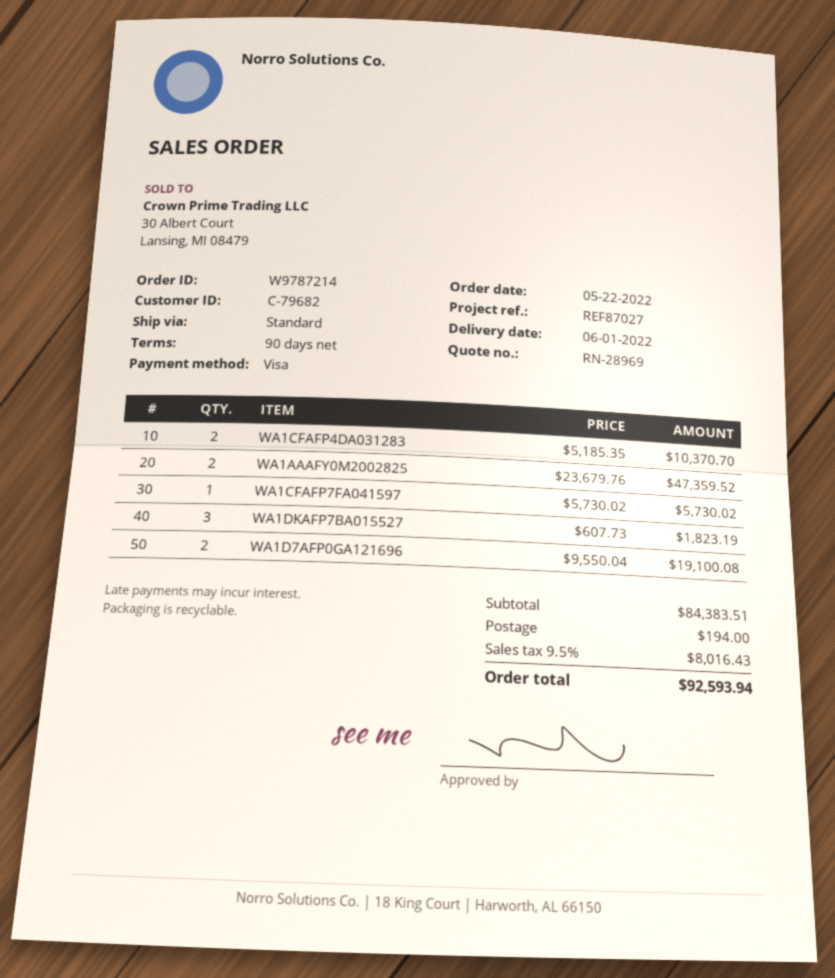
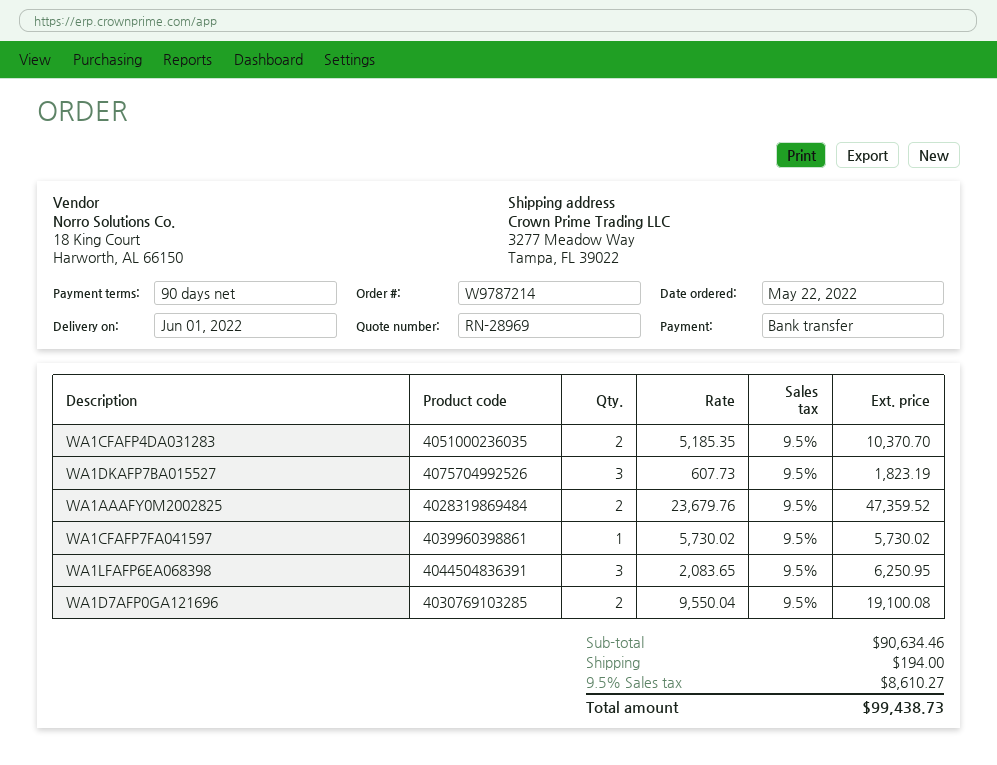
payment method: Visa -> bank transfer
WA1LFAFP6EA068398: none -> 3 x 2083.65 = 6250.95
subtotal: 84383.51 -> 90634.46
tax: 9.5% = 8016.43 -> 9.5% = 8610.27
total: 92593.94 -> 99438.73

